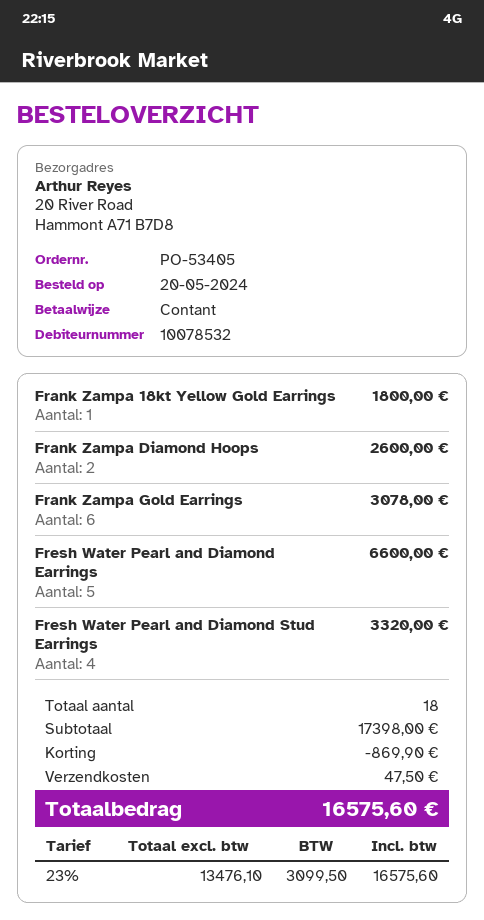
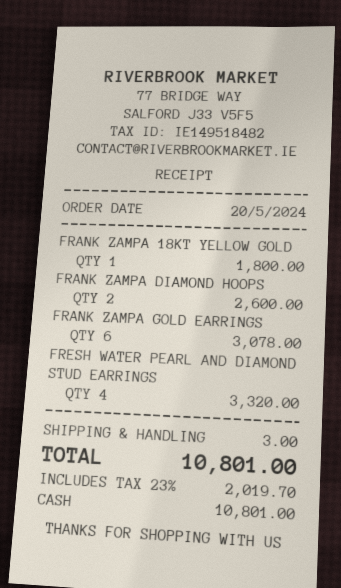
Fresh Water Pearl and Diamond Earrings: 5 for 6600.00 -> none
discount: 869.90 -> none
shipping: 47.50 -> 3.00
tax: 23% = 3099.50 -> 23% = 2019.70
total: 16575.60 -> 10801.00

